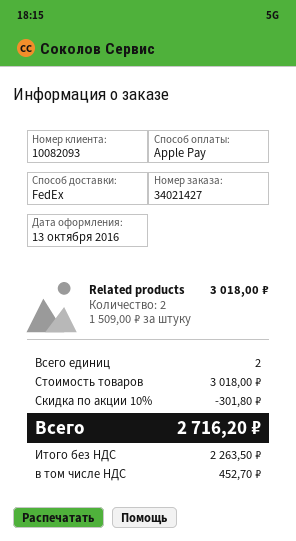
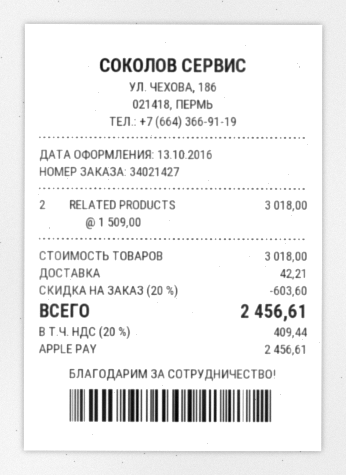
discount: 10% = 301.80 -> 20% = 603.60
shipping: none -> 42.21
tax: 452.70 -> 409.44
total: 2716.20 -> 2456.61

